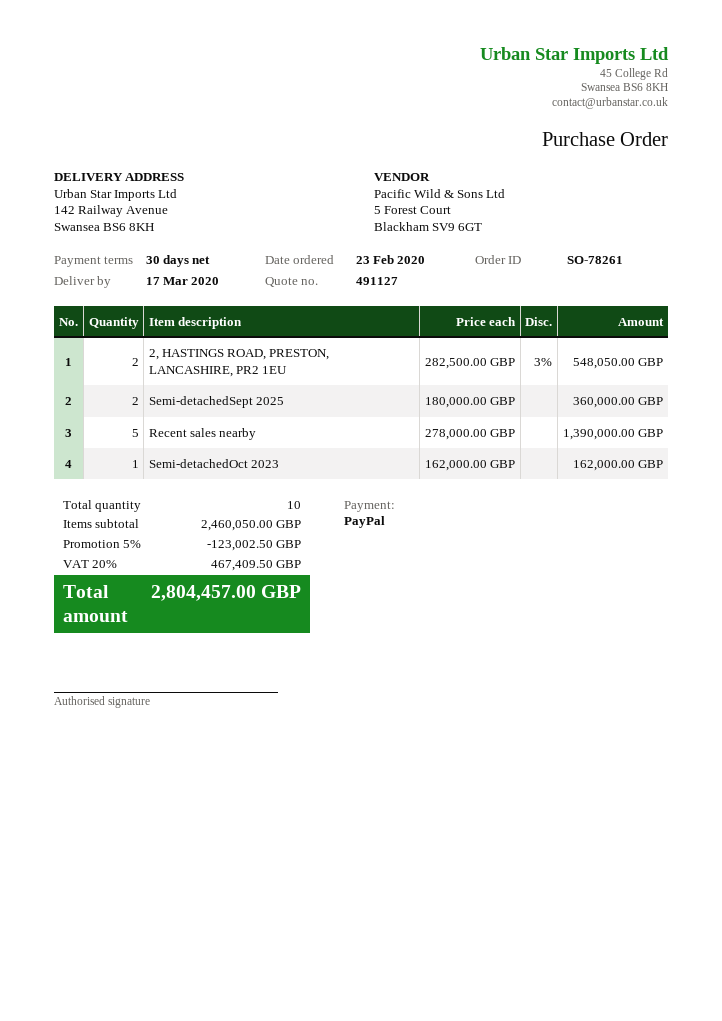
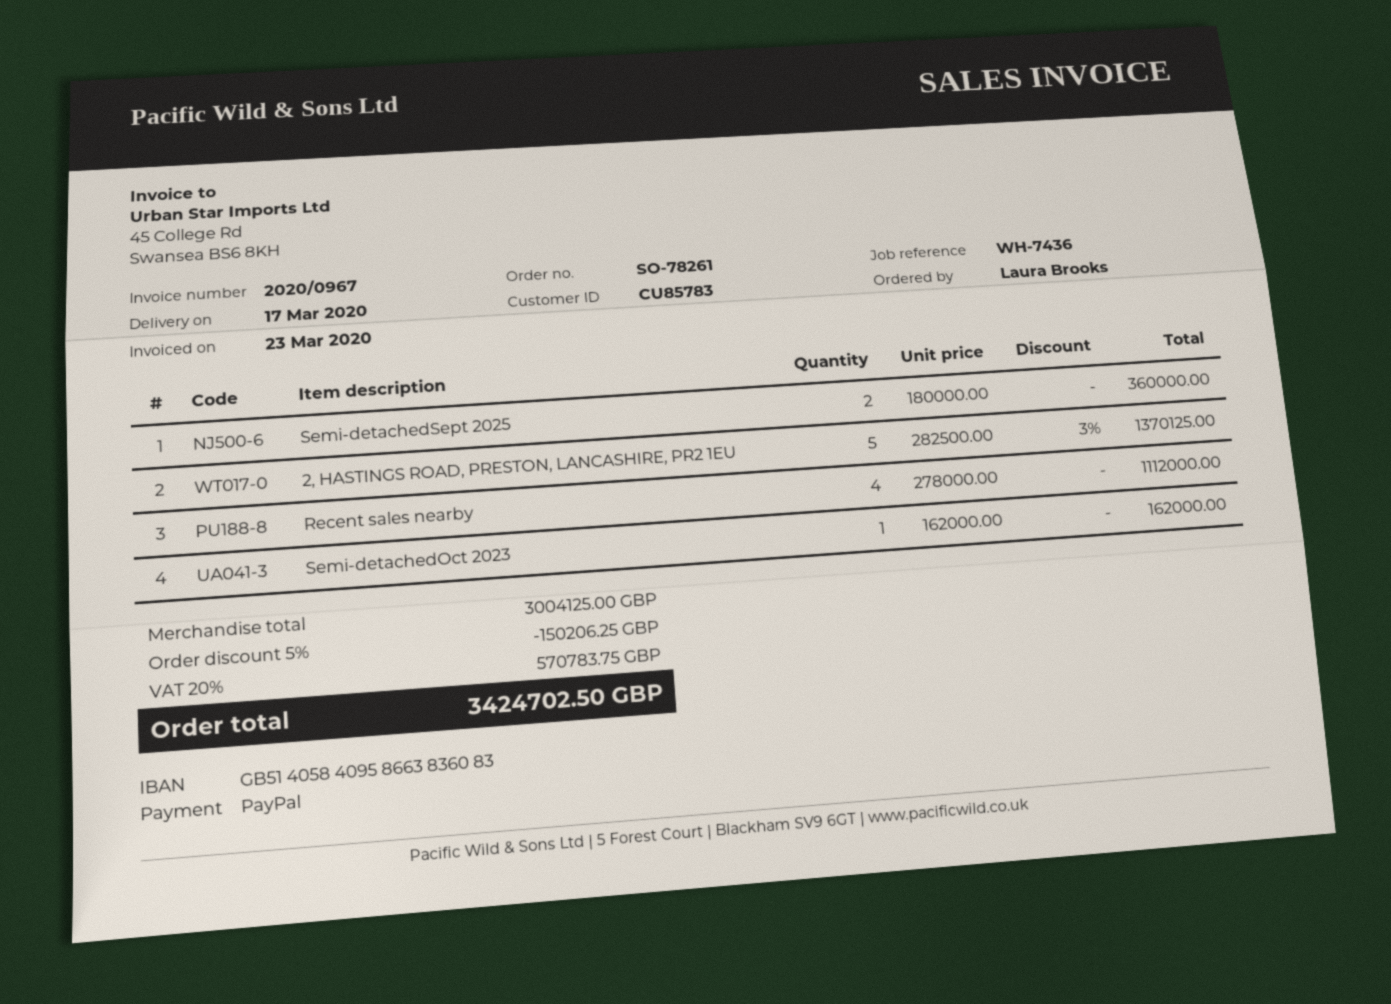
2, HASTINGS ROAD, PRESTON, LANCASHIRE, PR2 1EU: 2 x 282500.00 - 3% = 548050.00 -> 5 x 282500.00 - 3% = 1370125.00
Recent sales nearby: 5 x 278000.00 = 1390000.00 -> 4 x 278000.00 = 1112000.00
subtotal: 2460050.00 -> 3004125.00
discount: 5% = 123002.50 -> 5% = 150206.25
tax: 20% = 467409.50 -> 20% = 570783.75
total: 2804457.00 -> 3424702.50

